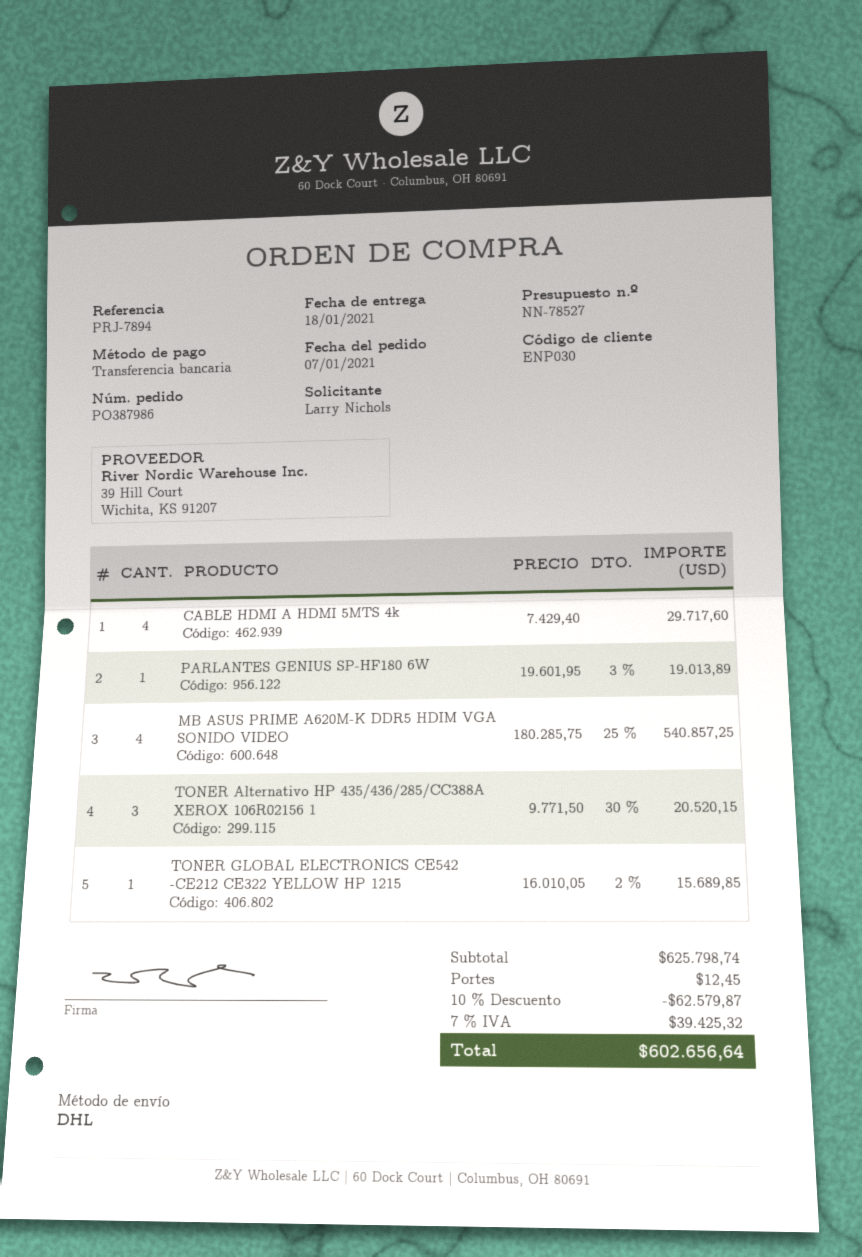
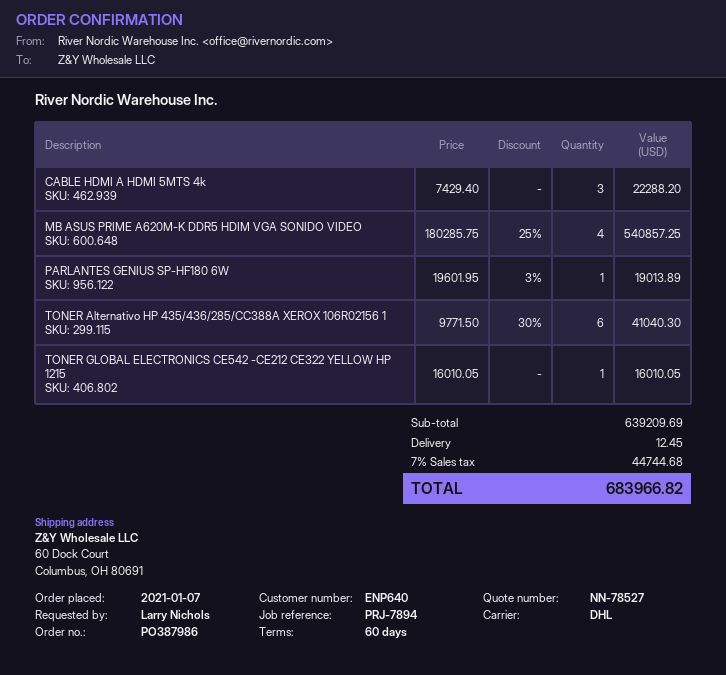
customer number: ENP030 -> ENP640
CABLE HDMI A HDMI 5MTS 4k: 4 x 7429.40 = 29717.60 -> 3 x 7429.40 = 22288.20
TONER Alternativo HP 435/436/285/CC388A XEROX 106R02156 1: 3 x 9771.50 - 30% = 20520.15 -> 6 x 9771.50 - 30% = 41040.30
TONER GLOBAL ELECTRONICS CE542 -CE212 CE322 YELLOW HP 1215: 1 x 16010.05 - 2% = 15689.85 -> 1 x 16010.05 = 16010.05
subtotal: 625798.74 -> 639209.69
discount: 10% = 62579.87 -> none
tax: 7% = 39425.32 -> 7% = 44744.68
total: 602656.64 -> 683966.82

